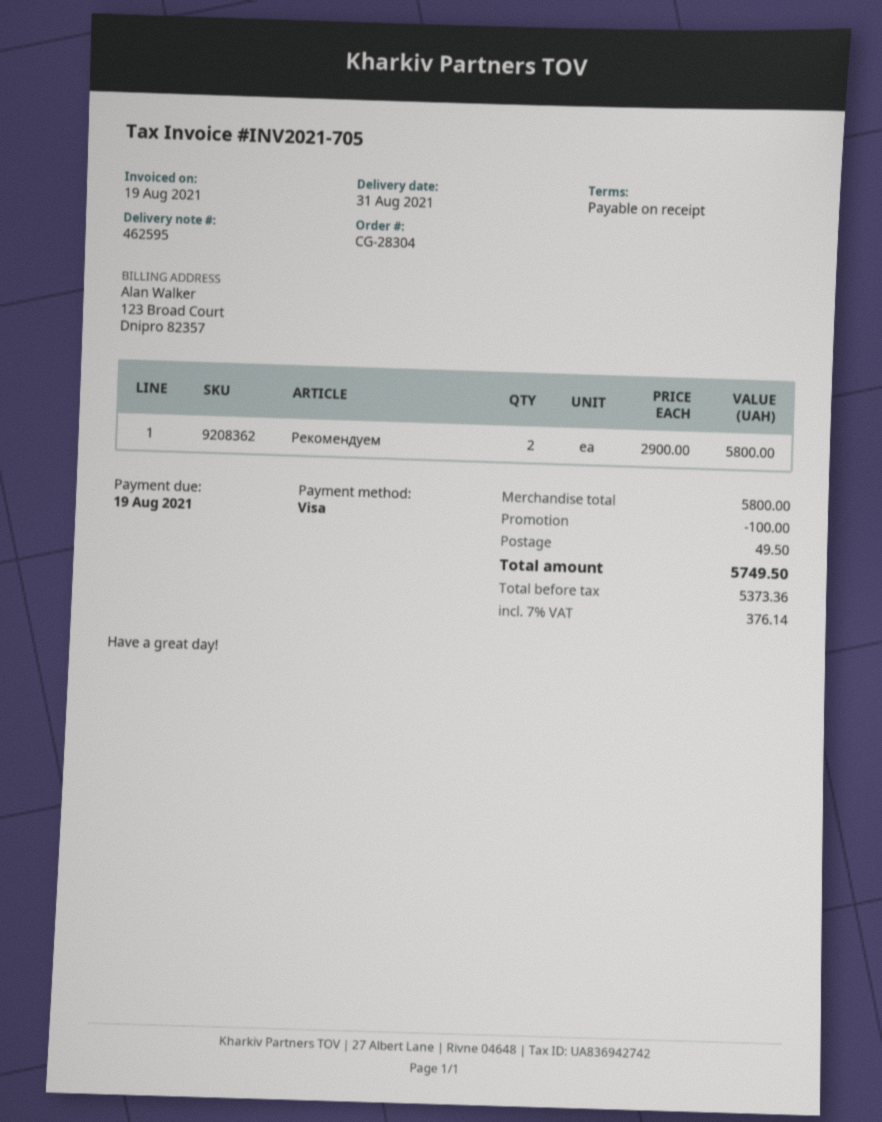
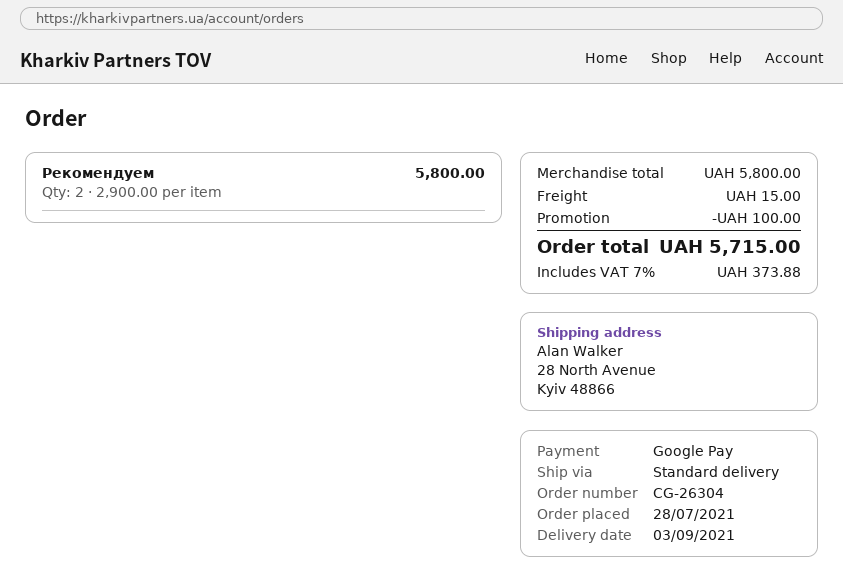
order number: CG-28304 -> CG-26304
delivery date: 2021-08-31 -> 2021-09-03
payment method: Visa -> Google Pay
shipping: 49.50 -> 15.00
tax: 7% = 376.14 -> 7% = 373.88
total: 5749.50 -> 5715.00

